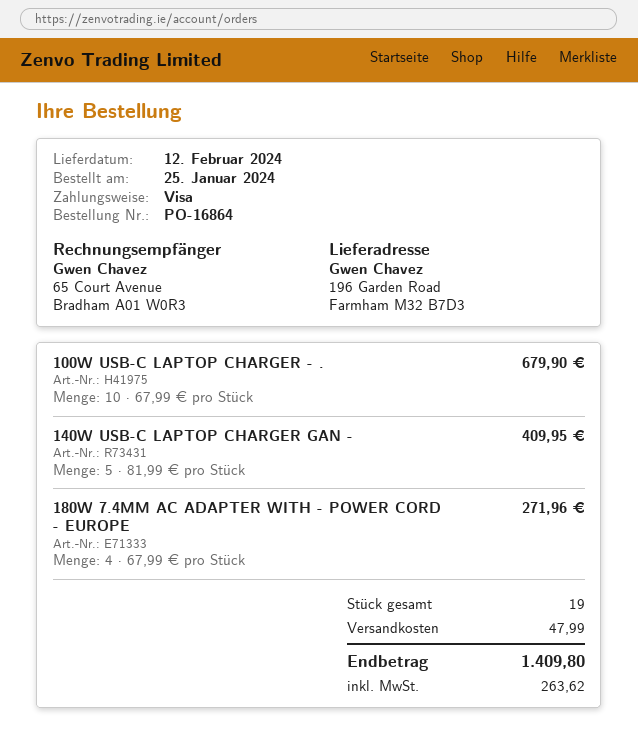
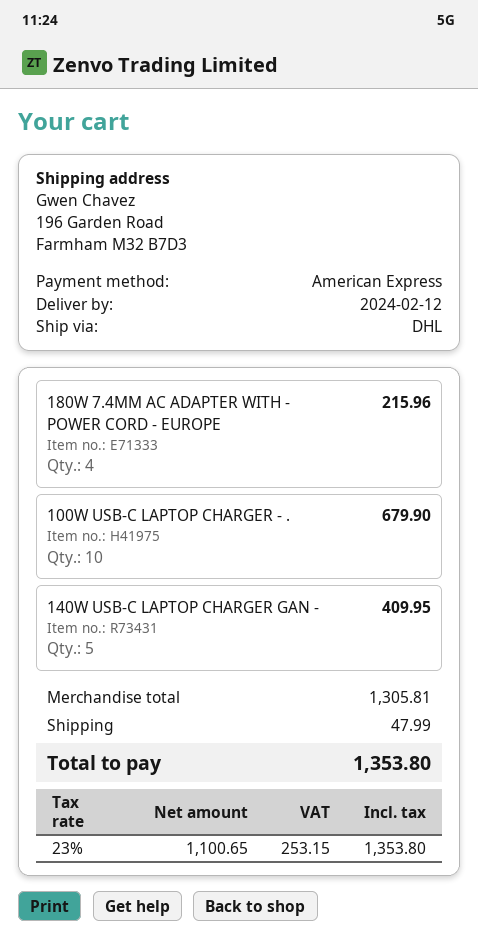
payment method: Visa -> American Express
180W 7.4MM AC ADAPTER WITH - POWER CORD - EUROPE: 4 for 271.96 -> 4 for 215.96
tax: 263.62 -> 253.15
total: 1409.80 -> 1353.80

